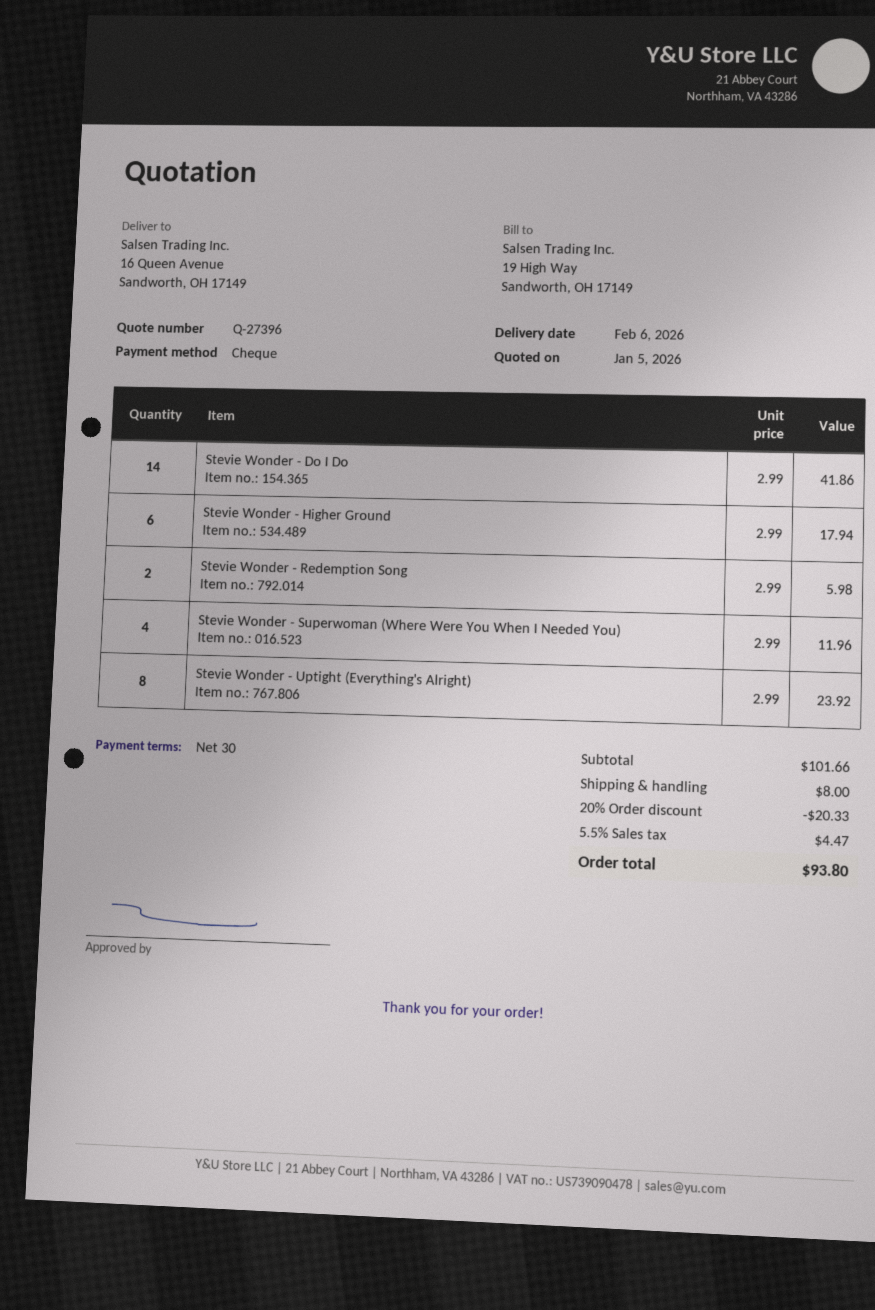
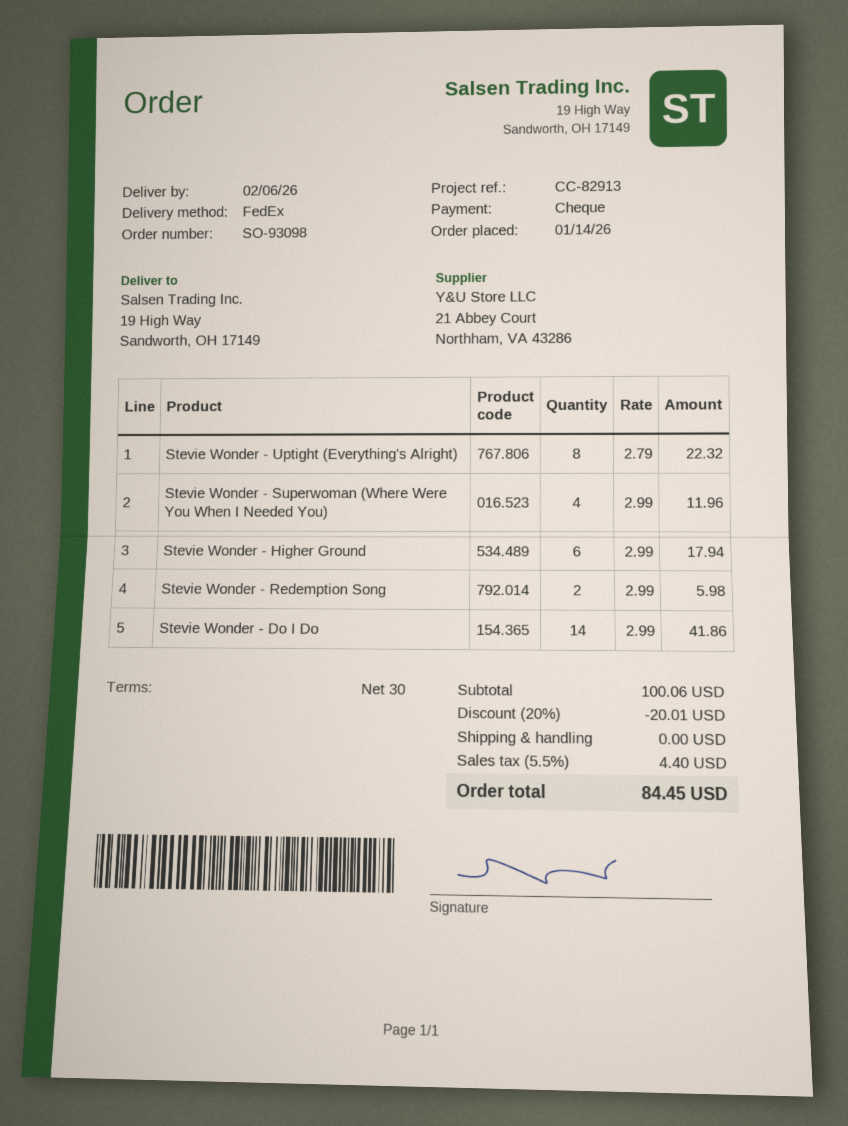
ship to: 16 Queen Avenue, Sandworth, OH 17149 -> 19 High Way, Sandworth, OH 17149
Stevie Wonder - Uptight (Everything's Alright): 8 x 2.99 = 23.92 -> 8 x 2.79 = 22.32
subtotal: 101.66 -> 100.06
discount: 20% = 20.33 -> 20% = 20.01
shipping: 8.00 -> 0.00
tax: 5.5% = 4.47 -> 5.5% = 4.40
total: 93.80 -> 84.45

